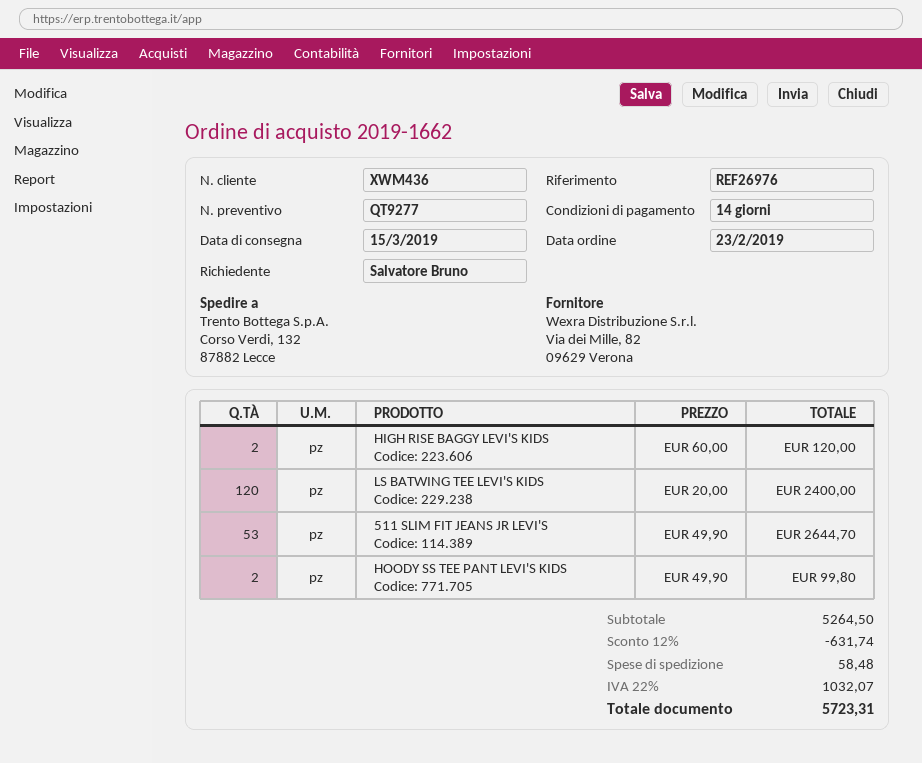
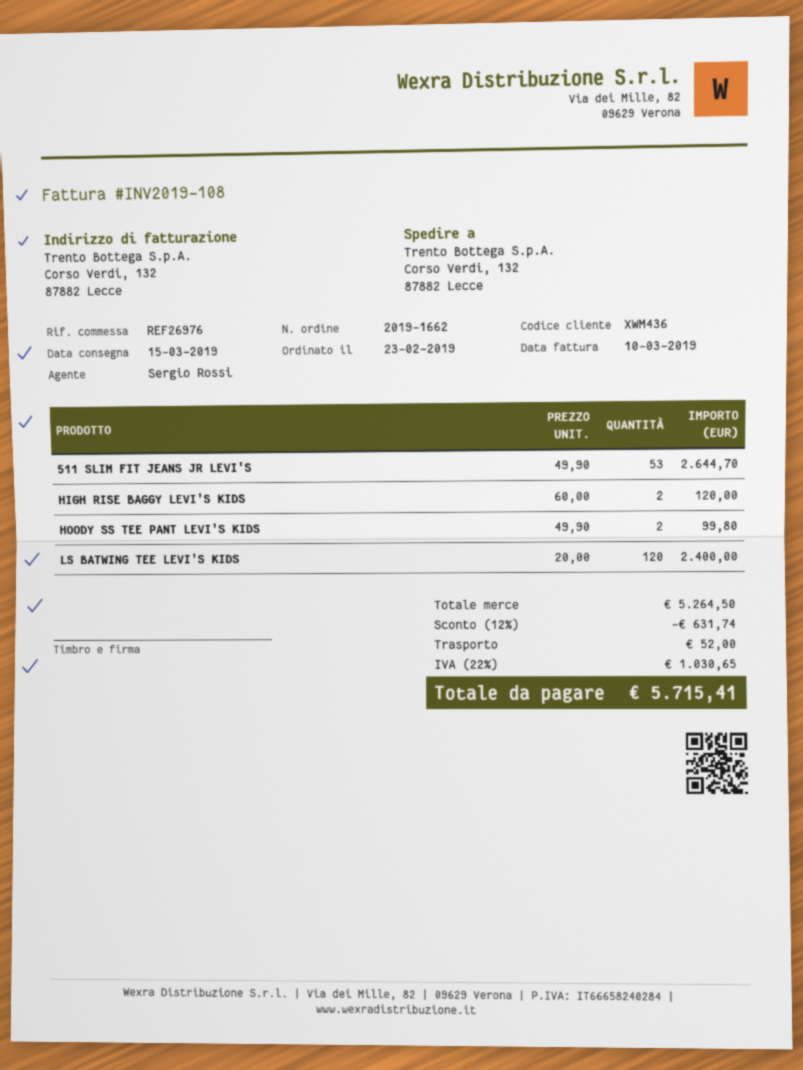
shipping: 58.48 -> 52.00
tax: 22% = 1032.07 -> 22% = 1030.65
total: 5723.31 -> 5715.41

